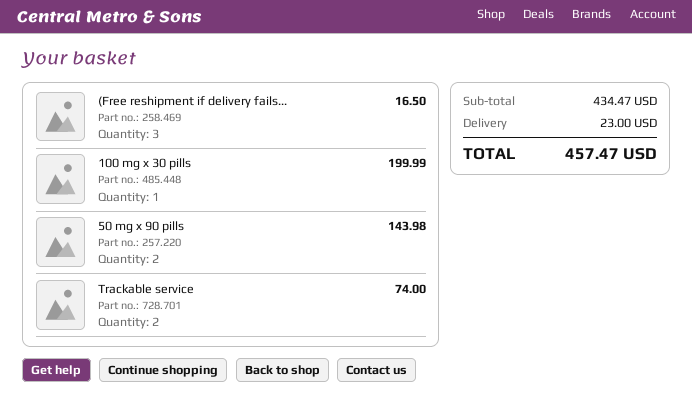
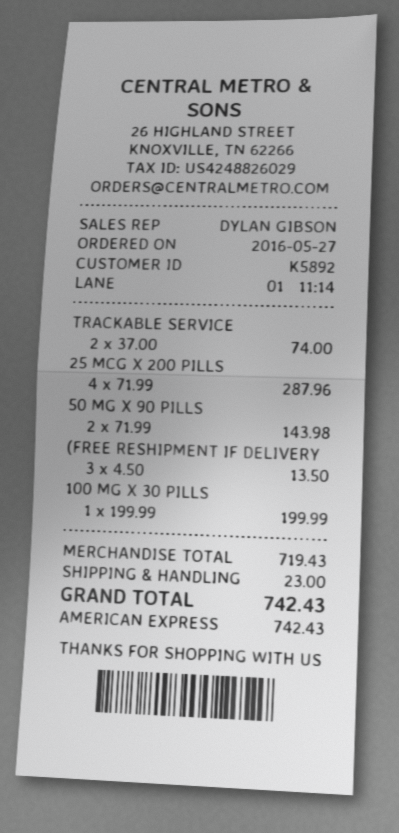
(Free reshipment if delivery fails...: 3 for 16.50 -> 3 for 13.50
25 MCG X 200 PILLS: none -> 4 for 287.96
subtotal: 434.47 -> 719.43
total: 457.47 -> 742.43

